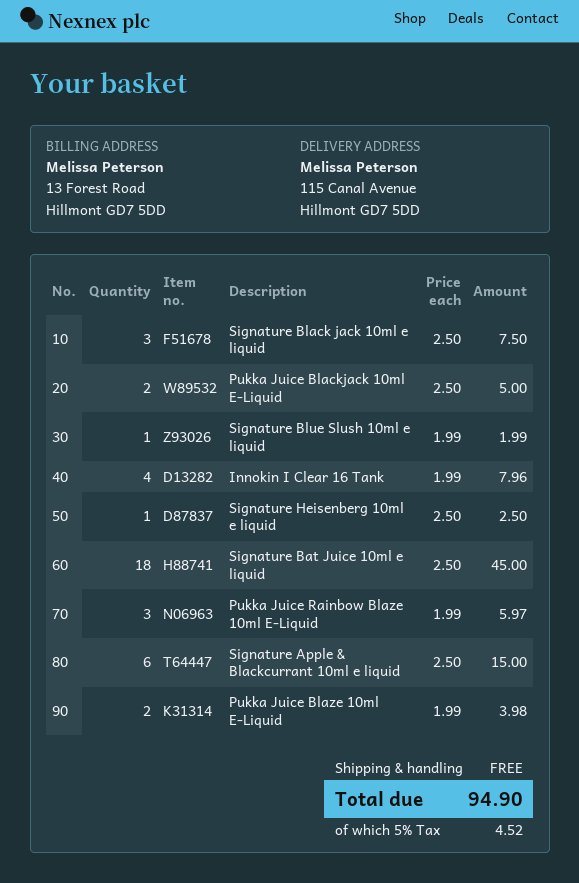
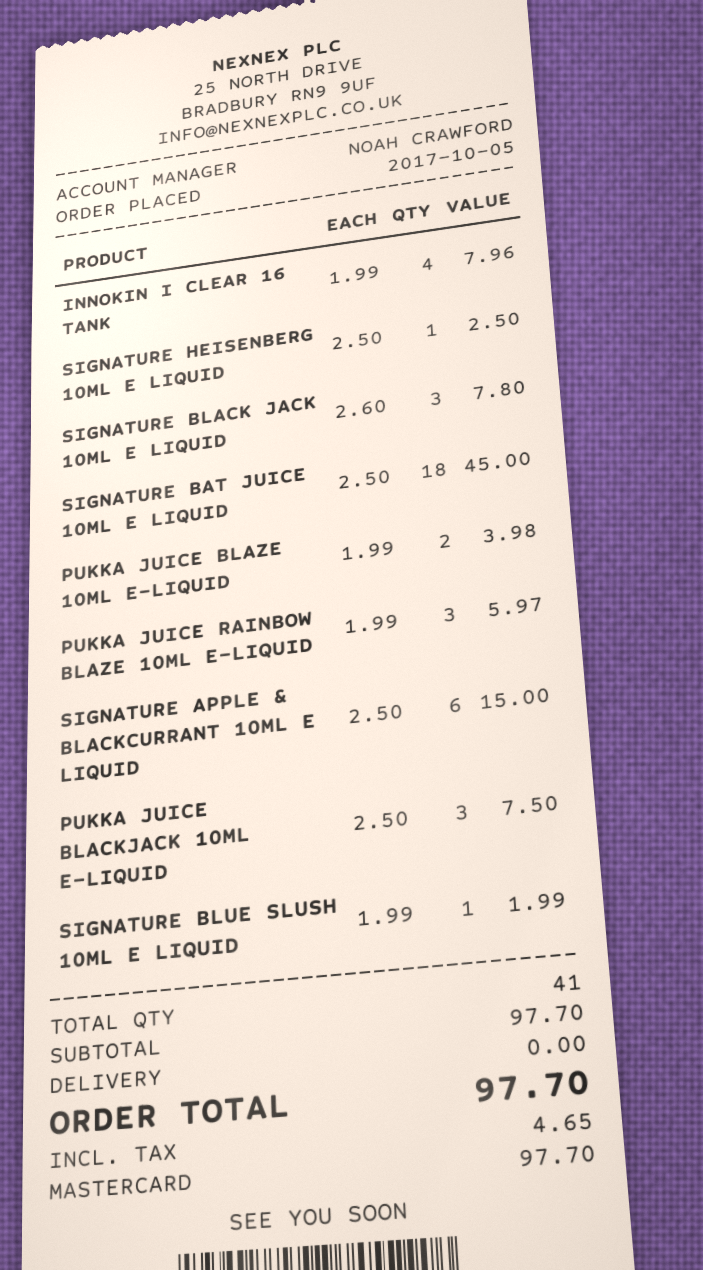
Signature Black jack 10ml e liquid: 3 x 2.50 = 7.50 -> 3 x 2.60 = 7.80
Pukka Juice Blackjack 10ml E-Liquid: 2 x 2.50 = 5.00 -> 3 x 2.50 = 7.50
tax: 4.52 -> 4.65
total: 94.90 -> 97.70

